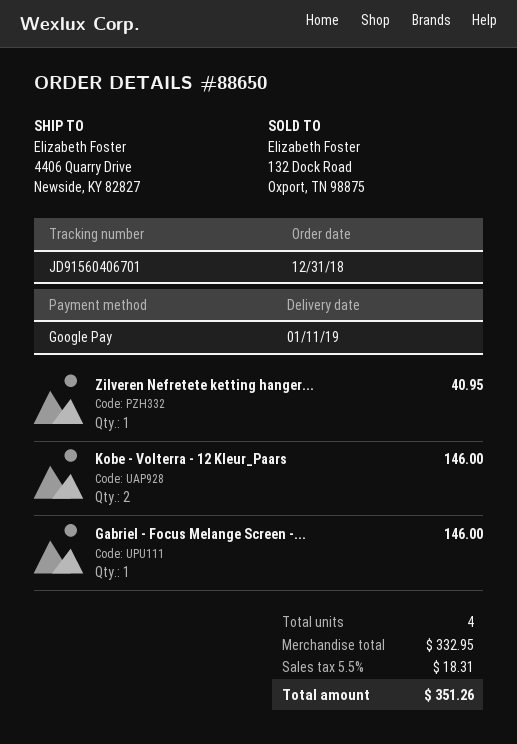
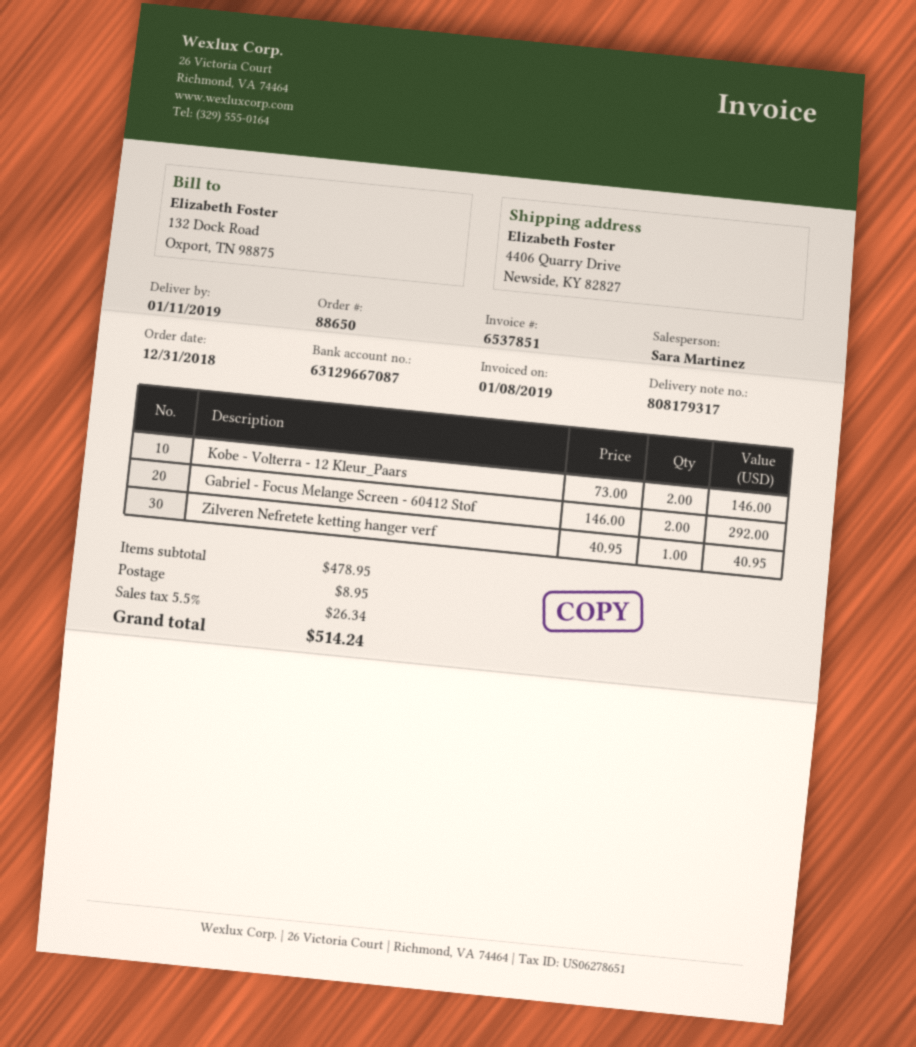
Gabriel - Focus Melange Screen -...: 1 for 146.00 -> 2 for 292.00
subtotal: 332.95 -> 478.95
shipping: none -> 8.95
tax: 5.5% = 18.31 -> 5.5% = 26.34
total: 351.26 -> 514.24

